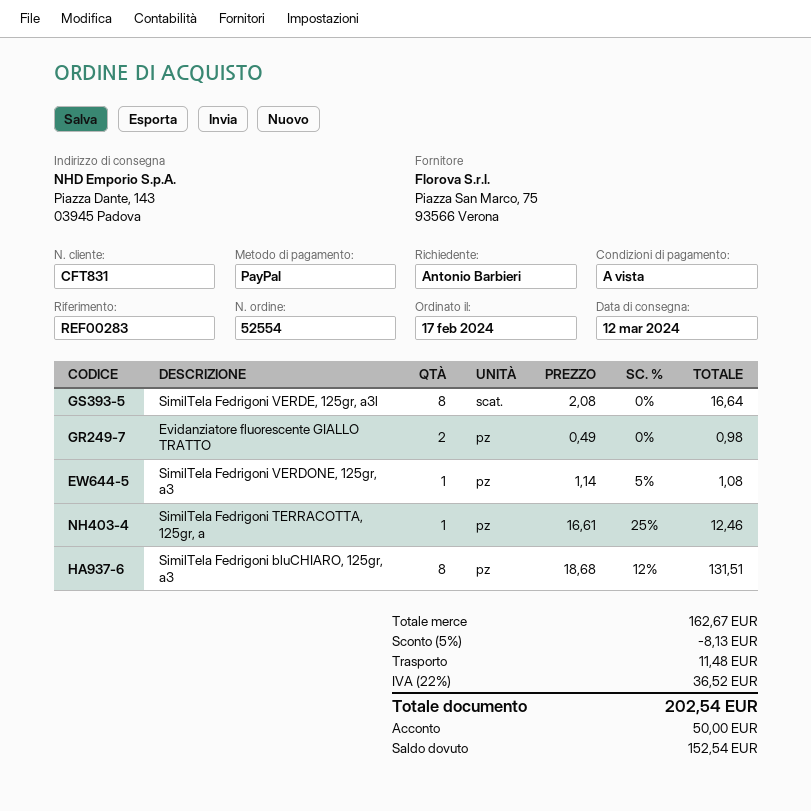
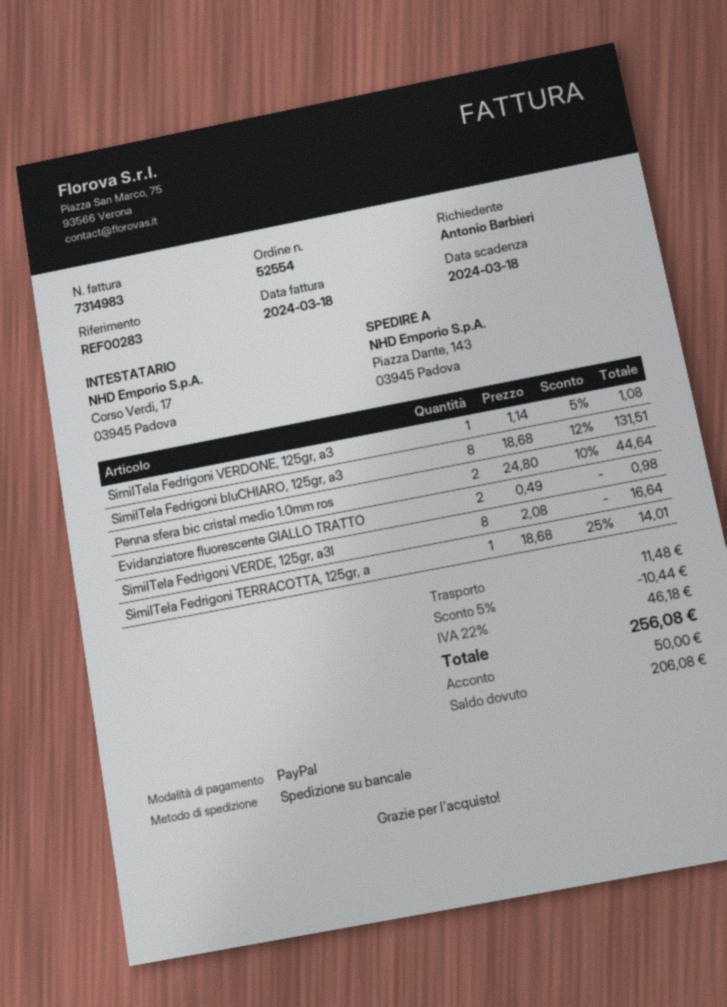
SimilTela Fedrigoni TERRACOTTA, 125gr, a: 1 x 16.61 - 25% = 12.46 -> 1 x 18.68 - 25% = 14.01
Penna sfera bic cristal medio 1.0mm ros: none -> 2 x 24.80 - 10% = 44.64
discount: 5% = 8.13 -> 5% = 10.44
tax: 22% = 36.52 -> 22% = 46.18
total: 202.54 -> 256.08
balance: 152.54 -> 206.08

